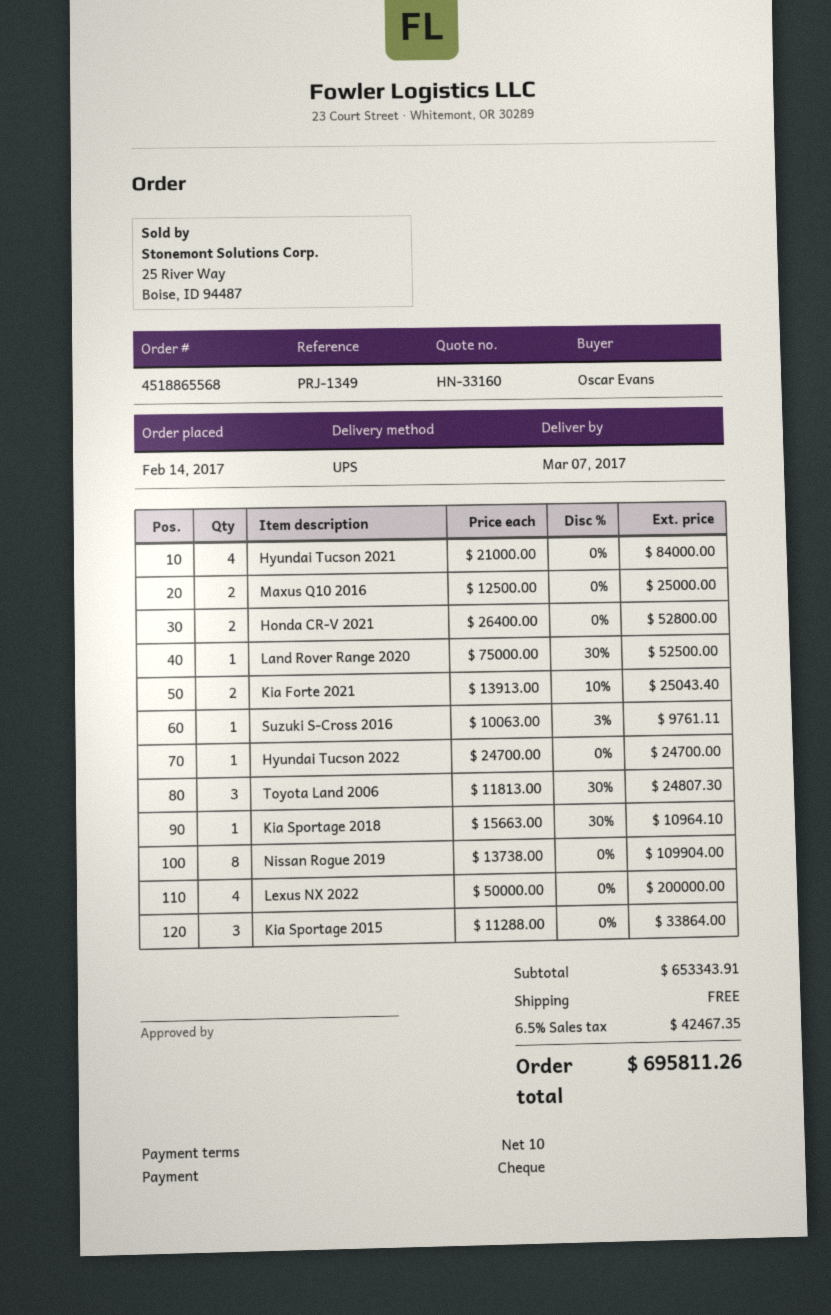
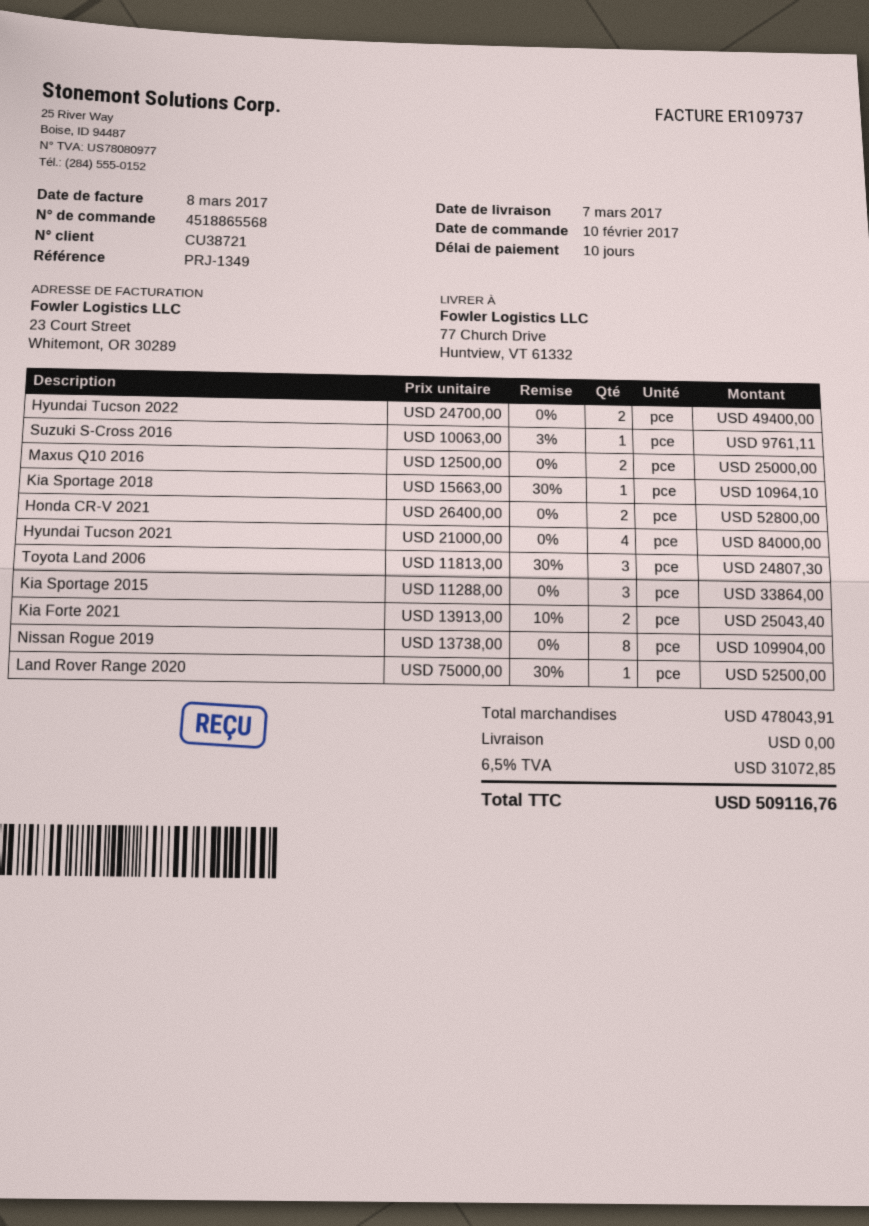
order date: 2017-02-14 -> 2017-02-10
Hyundai Tucson 2022: 1 x 24700.00 = 24700.00 -> 2 x 24700.00 = 49400.00
Lexus NX 2022: 4 x 50000.00 = 200000.00 -> none
subtotal: 653343.91 -> 478043.91
tax: 6.5% = 42467.35 -> 6.5% = 31072.85
total: 695811.26 -> 509116.76

